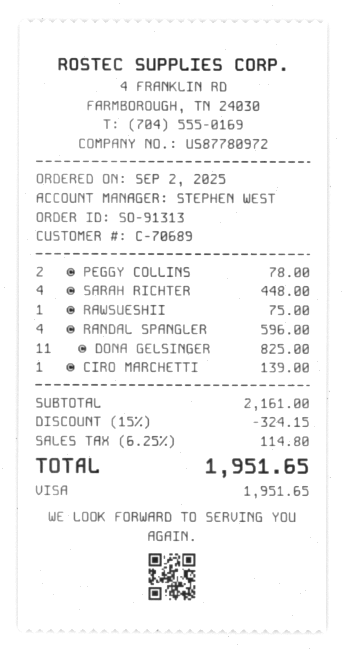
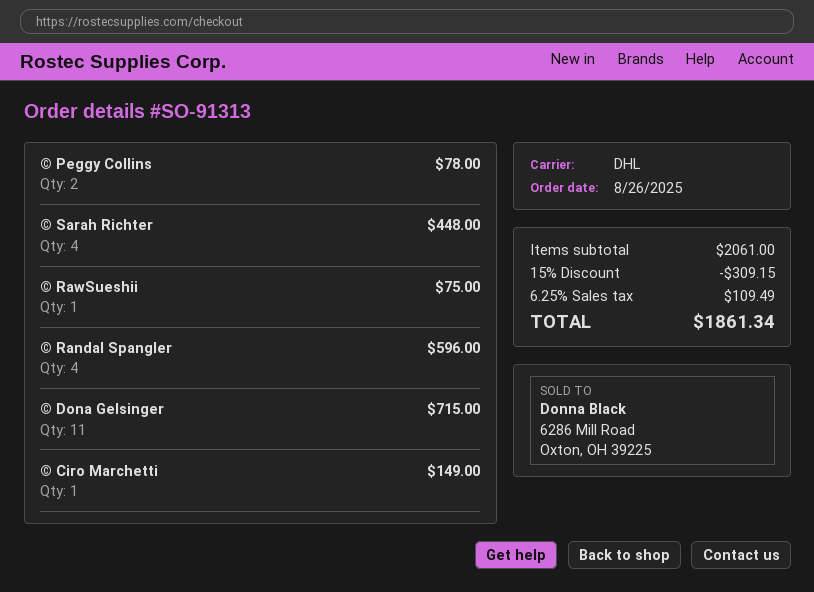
order date: 2025-09-02 -> 2025-08-26
© DONA GELSINGER: 11 for 825.00 -> 11 for 715.00
© CIRO MARCHETTI: 1 for 139.00 -> 1 for 149.00
subtotal: 2161.00 -> 2061.00
discount: 15% = 324.15 -> 15% = 309.15
tax: 6.25% = 114.80 -> 6.25% = 109.49
total: 1951.65 -> 1861.34

